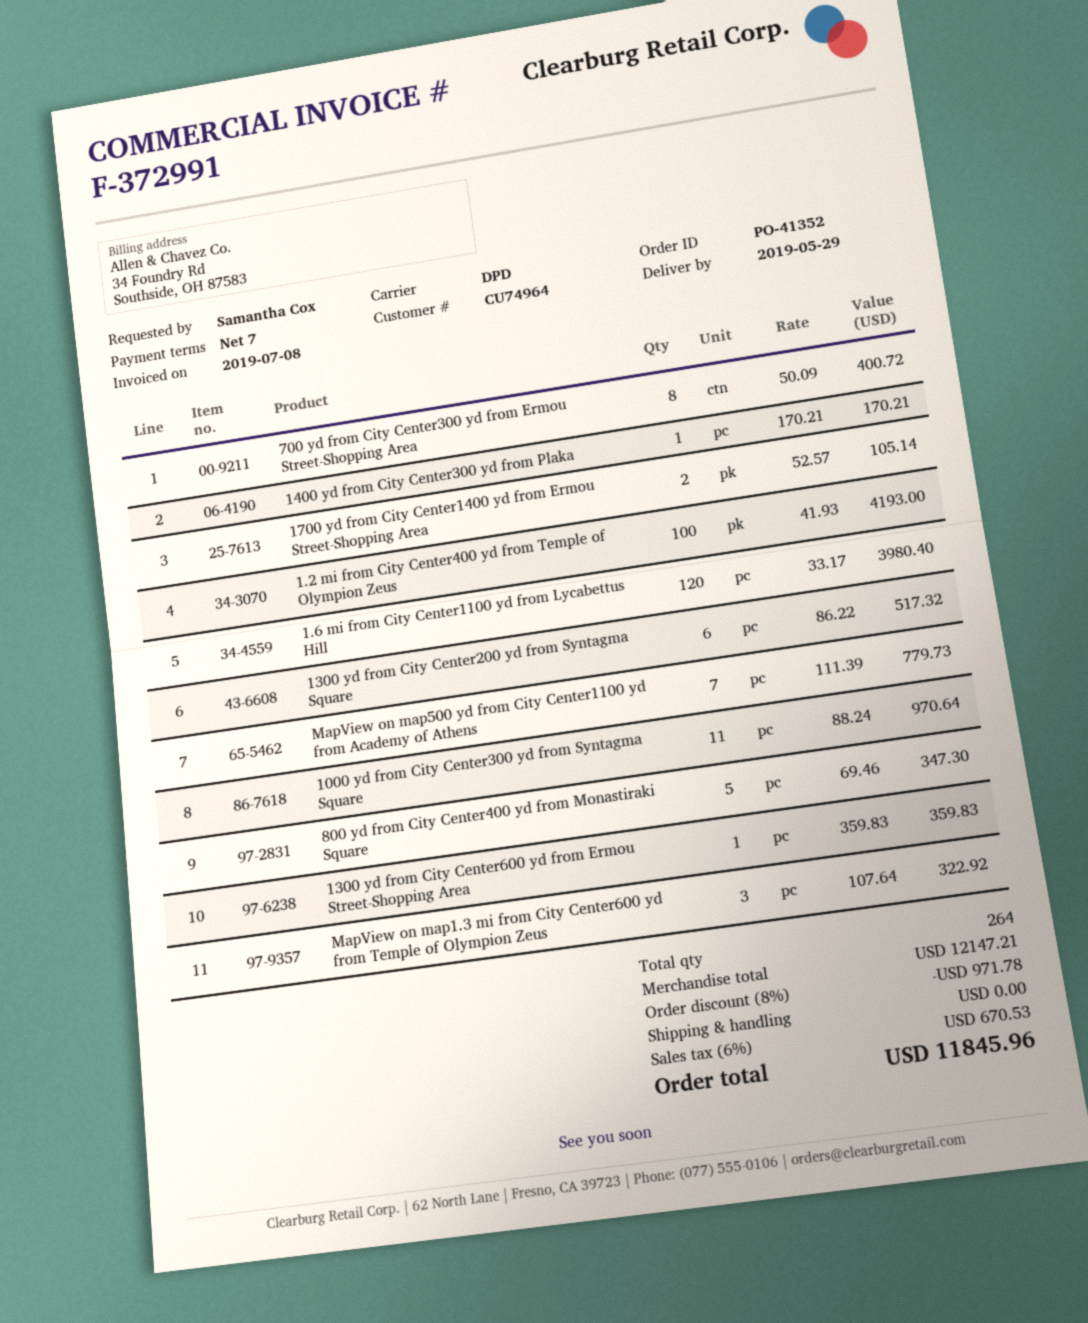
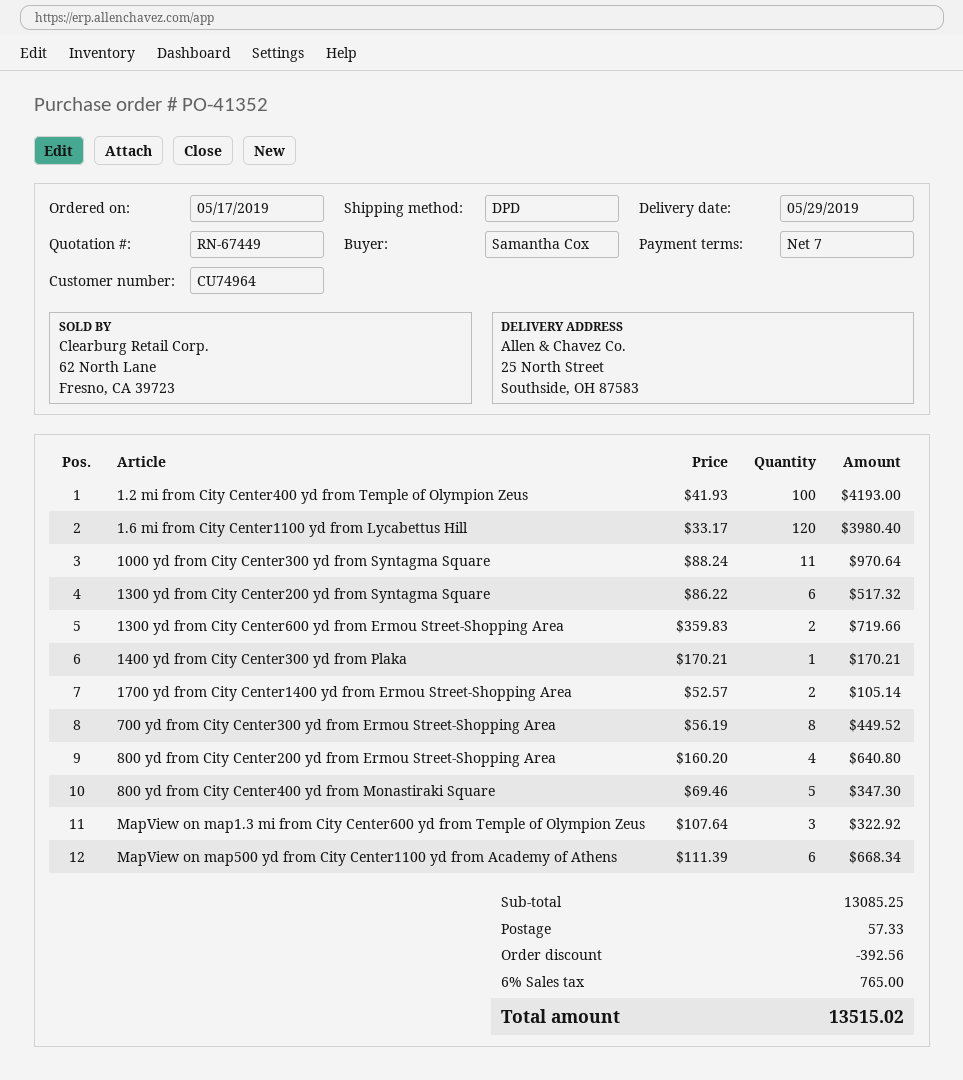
700 yd from City Center300 yd from Ermou Street-Shopping Area: 8 x 50.09 = 400.72 -> 8 x 56.19 = 449.52
MapView on map500 yd from City Center1100 yd from Academy of Athens: 7 x 111.39 = 779.73 -> 6 x 111.39 = 668.34
1300 yd from City Center600 yd from Ermou Street-Shopping Area: 1 x 359.83 = 359.83 -> 2 x 359.83 = 719.66
800 yd from City Center200 yd from Ermou Street-Shopping Area: none -> 4 x 160.20 = 640.80
subtotal: 12147.21 -> 13085.25
discount: 971.78 -> 392.56
shipping: 0.00 -> 57.33
tax: 6% = 670.53 -> 6% = 765.00
total: 11845.96 -> 13515.02

